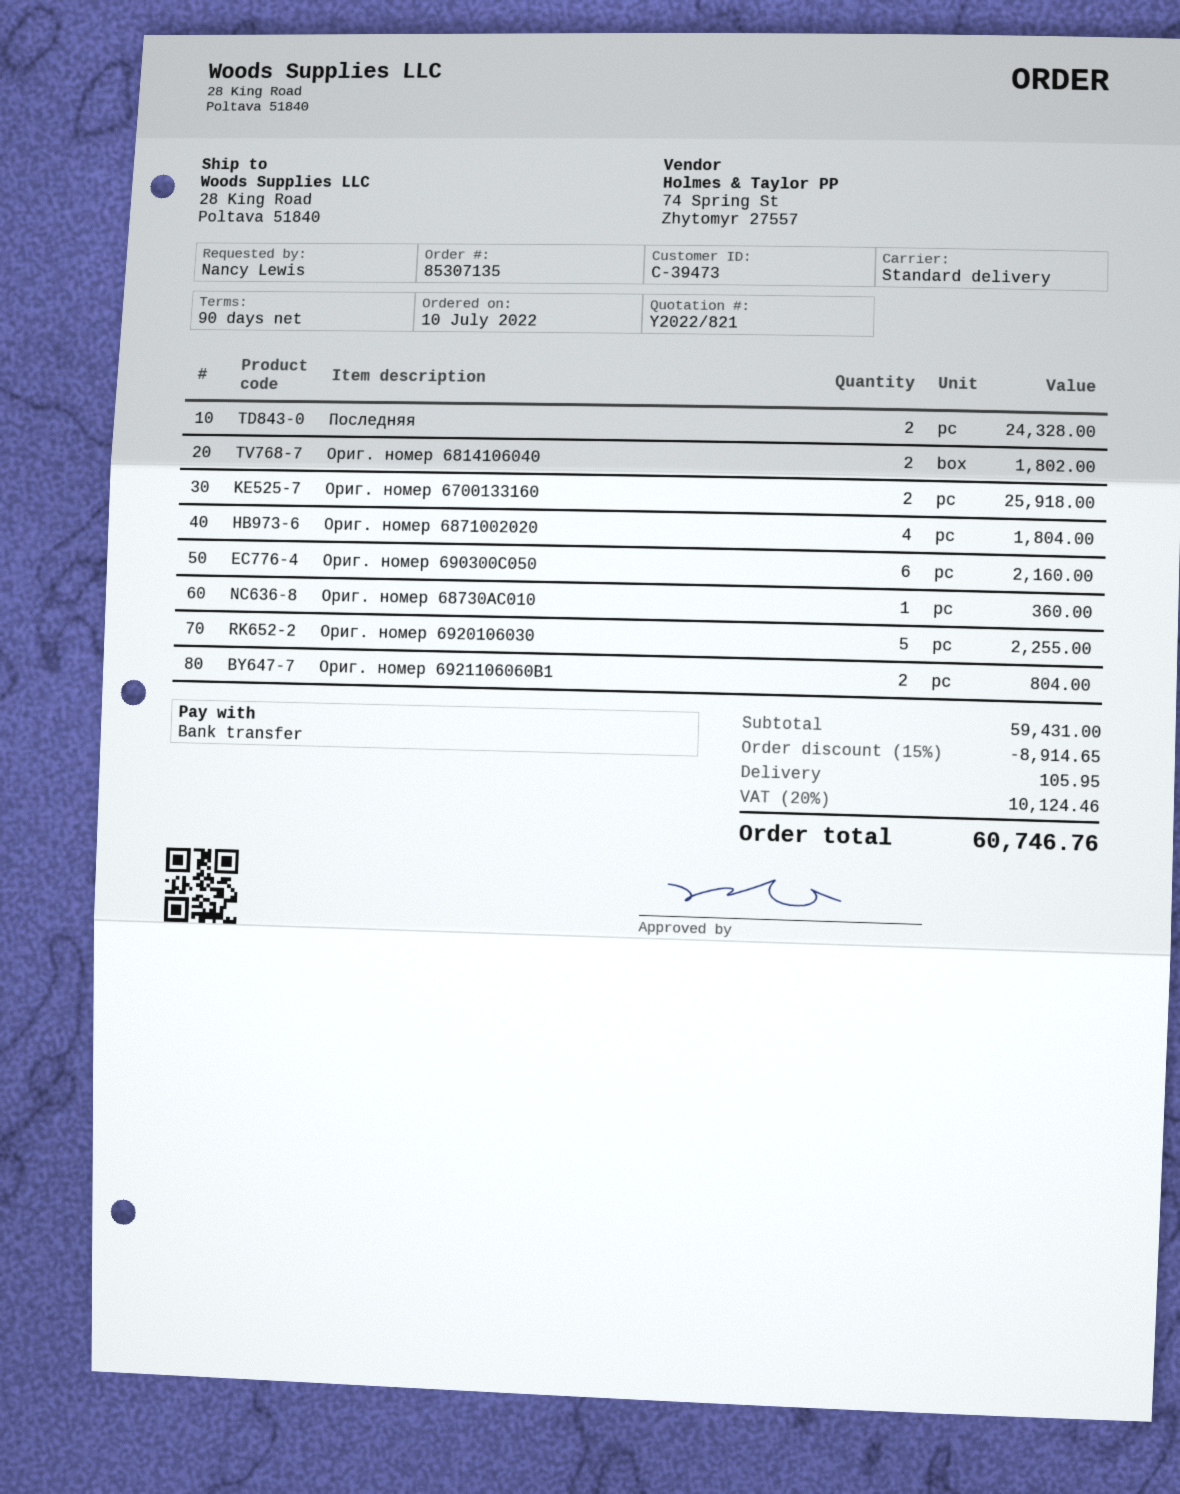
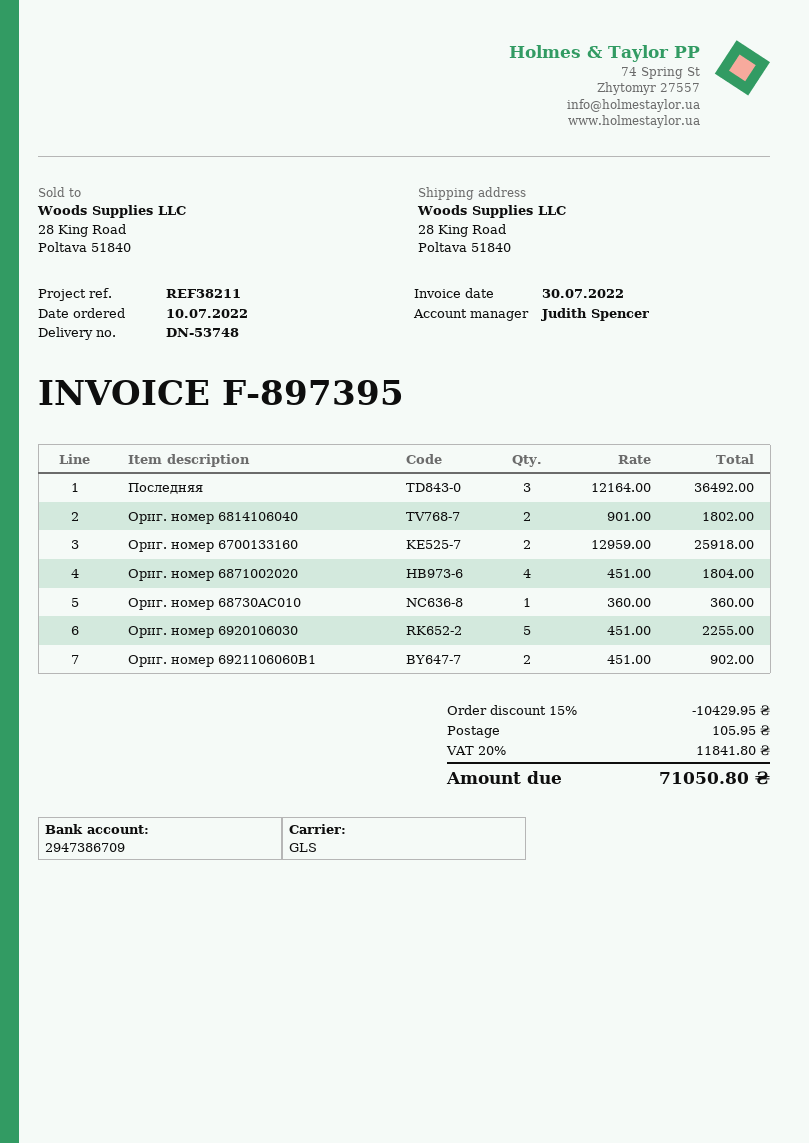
shipping method: standard -> GLS
Последняя: 2 for 24328.00 -> 3 for 36492.00
Ориг. номер 690300C050: 6 for 2160.00 -> none
Ориг. номер 6921106060B1: 2 for 804.00 -> 2 for 902.00
discount: 15% = 8914.65 -> 15% = 10429.95
tax: 20% = 10124.46 -> 20% = 11841.80
total: 60746.76 -> 71050.80

